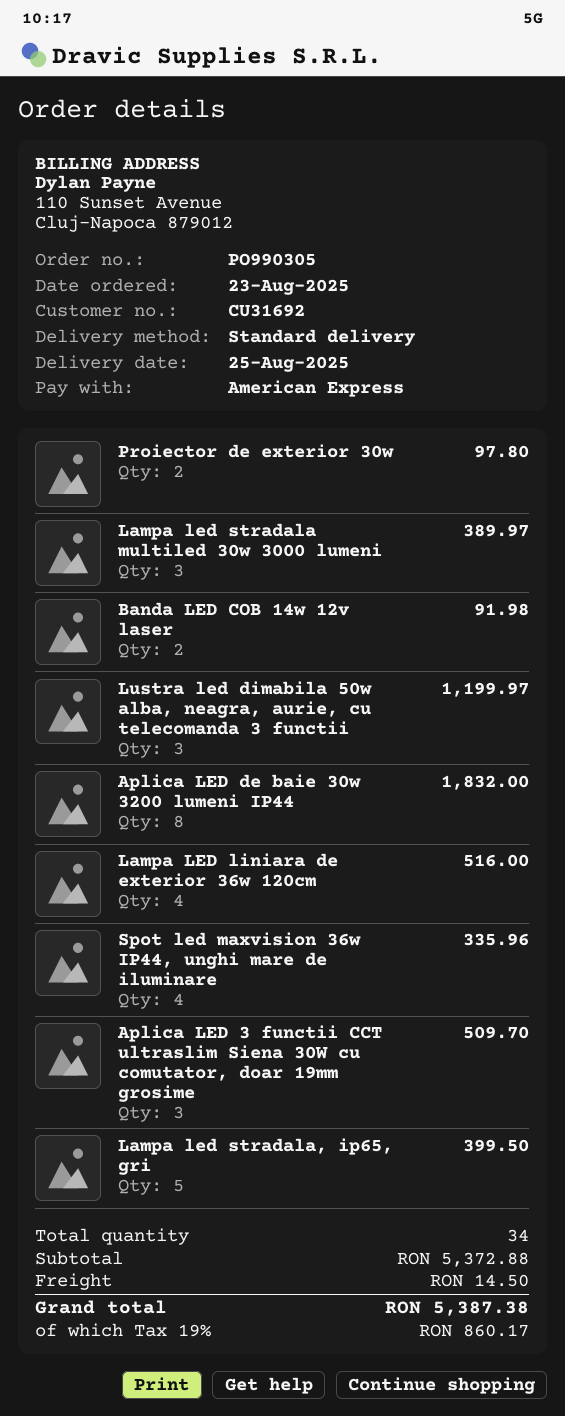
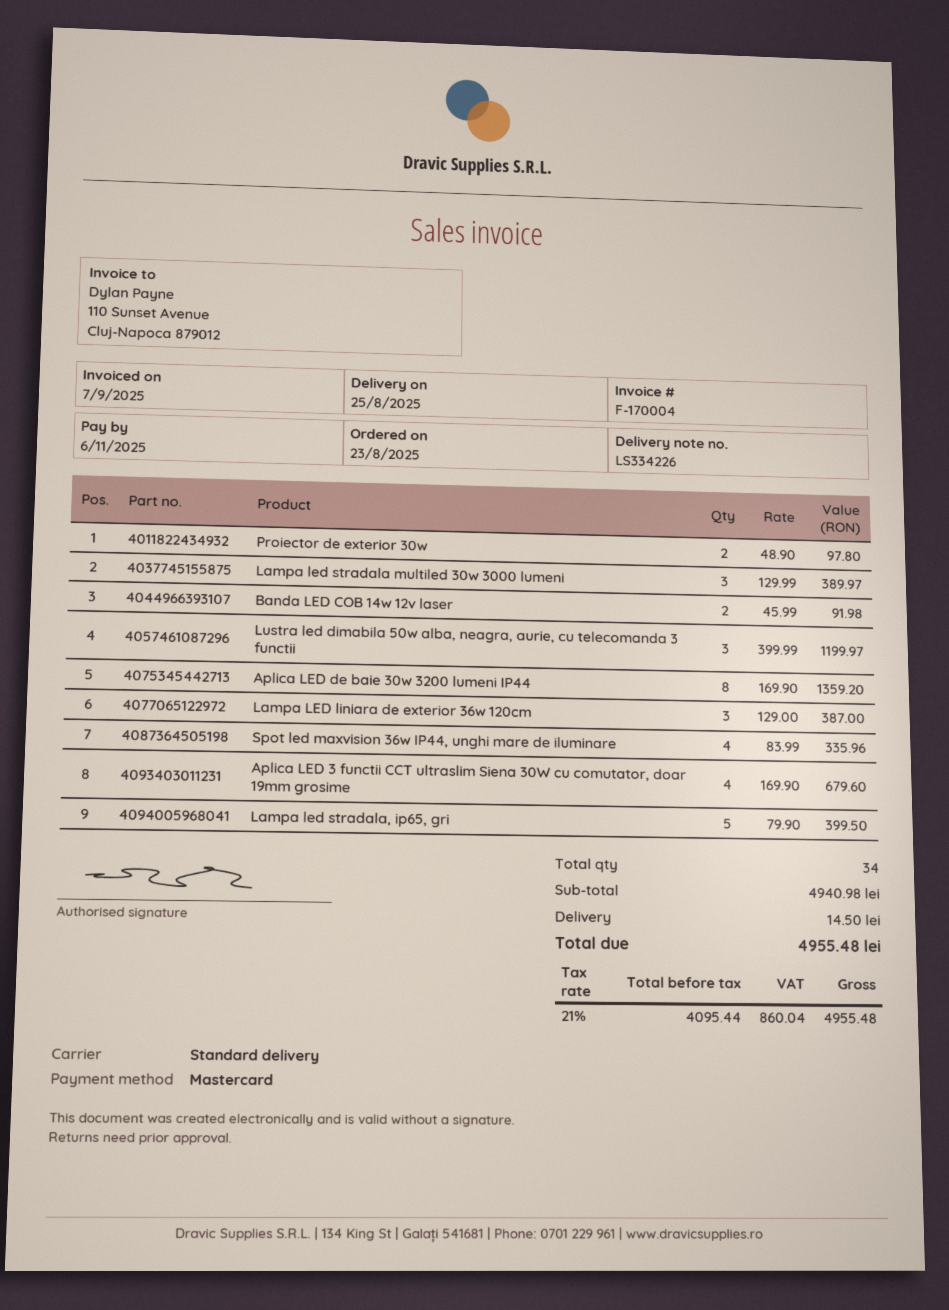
payment method: American Express -> Mastercard
Aplica LED de baie 30w 3200 lumeni IP44: 8 for 1832.00 -> 8 for 1359.20
Lampa LED liniara de exterior 36w 120cm: 4 for 516.00 -> 3 for 387.00
Aplica LED 3 functii CCT ultraslim Siena 30W cu comutator, doar 19mm grosime: 3 for 509.70 -> 4 for 679.60
subtotal: 5372.88 -> 4940.98
tax: 19% = 860.17 -> 21% = 860.04
total: 5387.38 -> 4955.48

